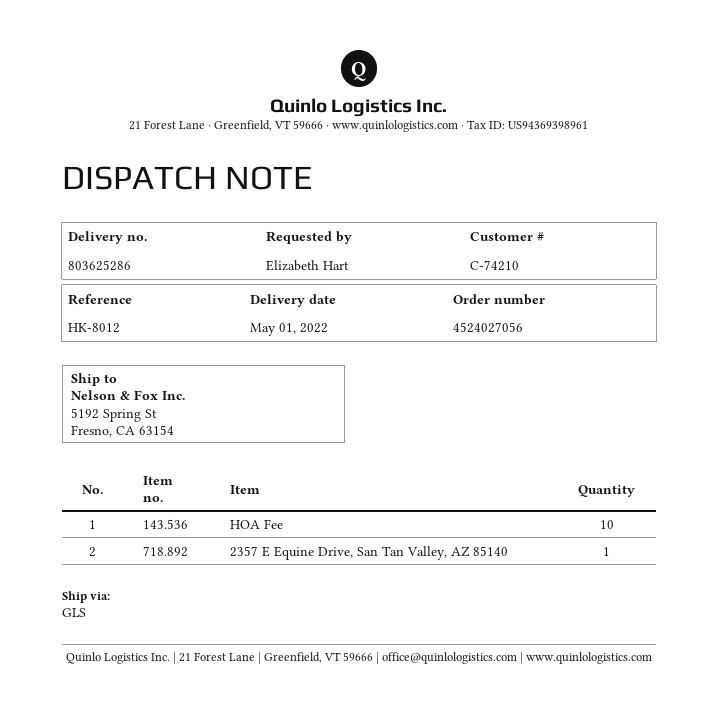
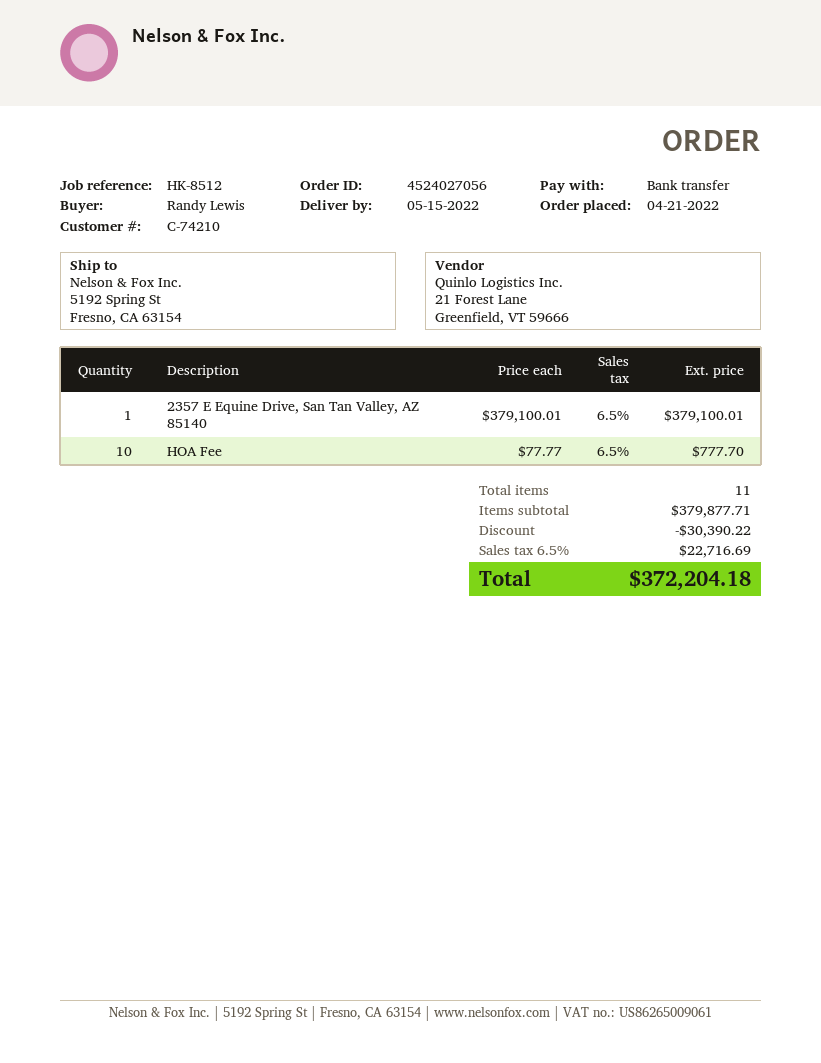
delivery date: 2022-05-01 -> 2022-05-15
reference: HK-8012 -> HK-8512
ordered by: Elizabeth Hart -> Randy Lewis

